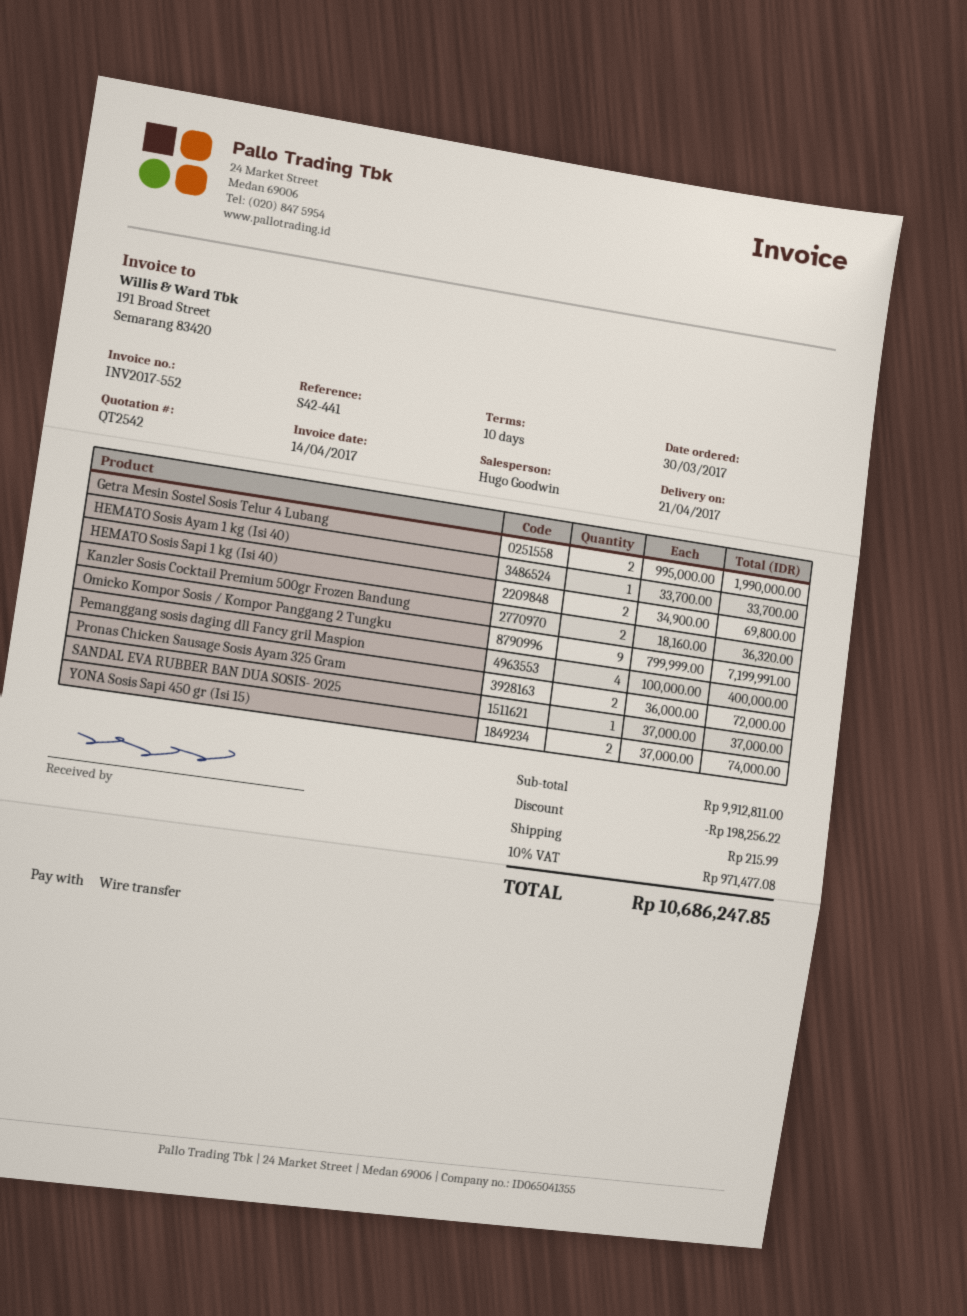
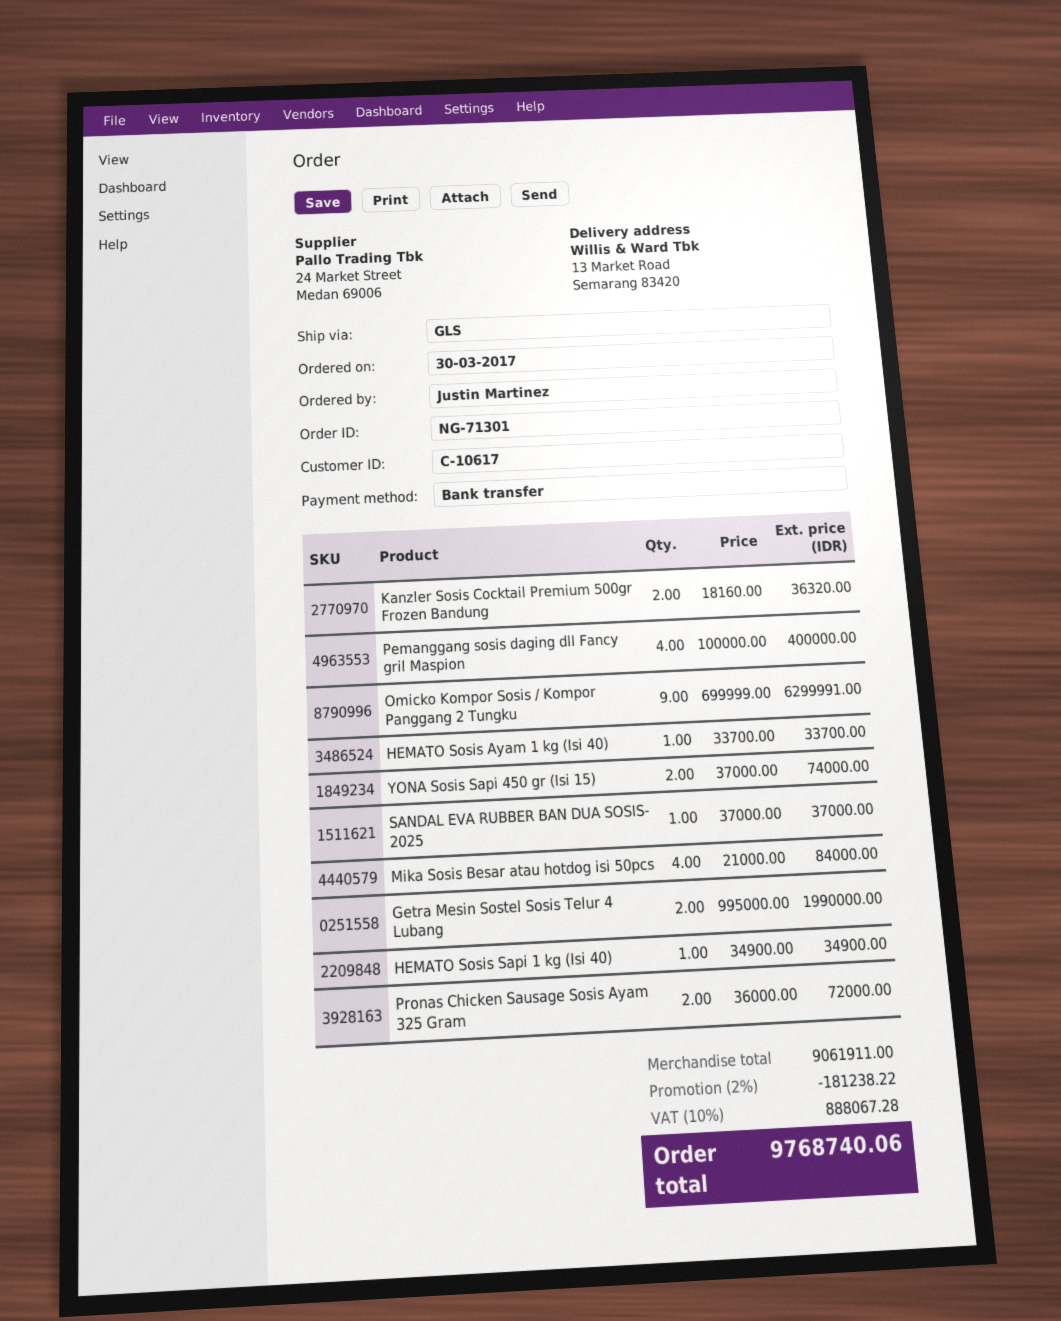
HEMATO Sosis Sapi 1 kg (Isi 40): 2 x 34900.00 = 69800.00 -> 1 x 34900.00 = 34900.00
Omicko Kompor Sosis / Kompor Panggang 2 Tungku: 9 x 799999.00 = 7199991.00 -> 9 x 699999.00 = 6299991.00
Mika Sosis Besar atau hotdog isi 50pcs: none -> 4 x 21000.00 = 84000.00
subtotal: 9912811.00 -> 9061911.00
discount: 198256.22 -> 181238.22
shipping: 215.99 -> none
tax: 10% = 971477.08 -> 10% = 888067.28
total: 10686247.85 -> 9768740.06

